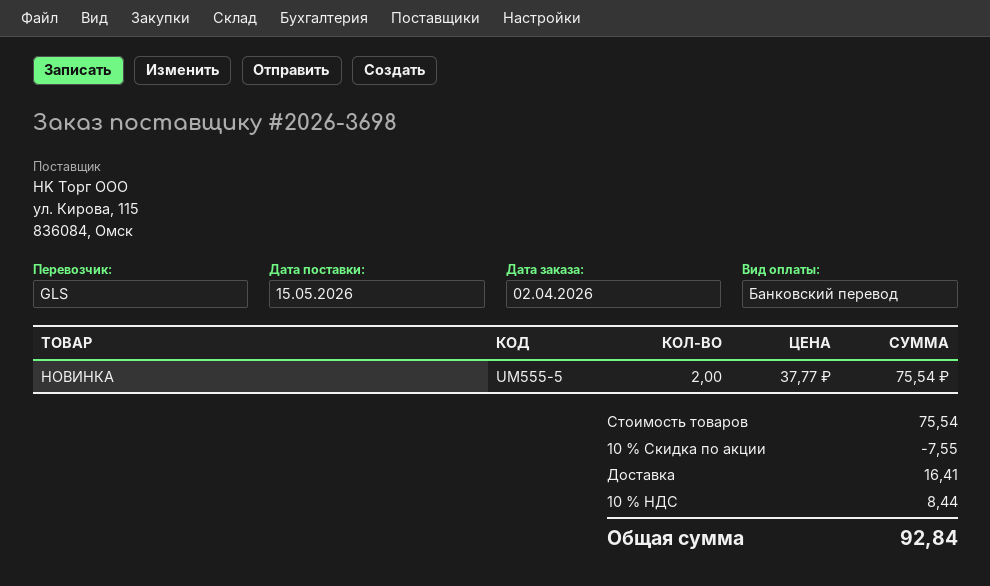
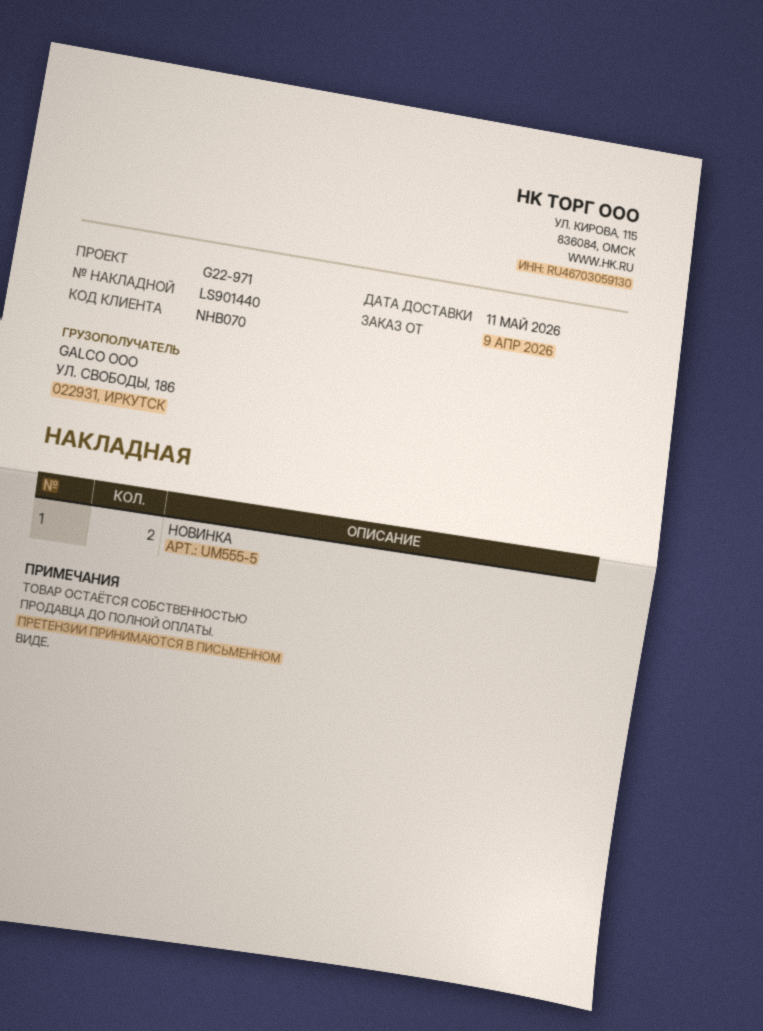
order date: 2026-04-02 -> 2026-04-09
delivery date: 2026-05-15 -> 2026-05-11

